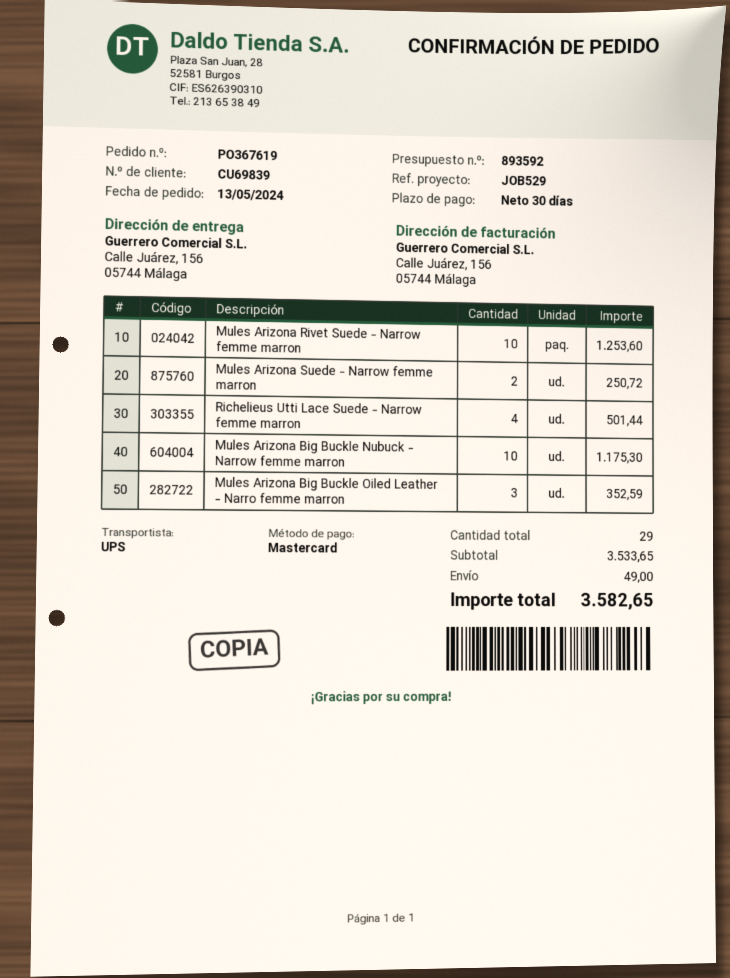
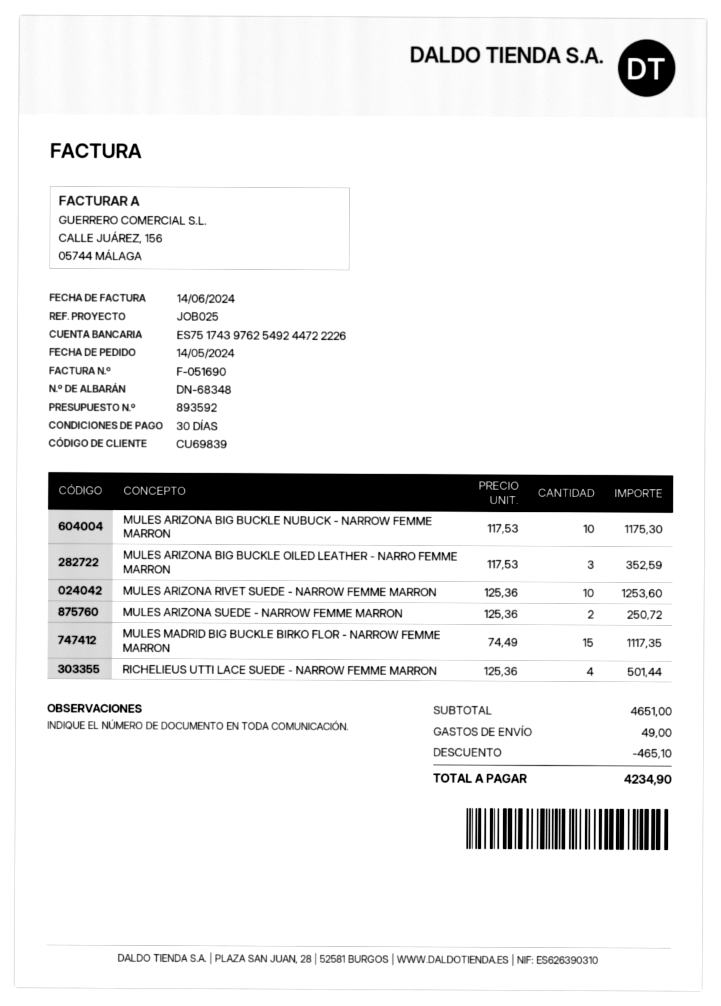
order date: 2024-05-13 -> 2024-05-14
reference: JOB529 -> JOB025
MULES MADRID BIG BUCKLE BIRKO FLOR - NARROW FEMME MARRON: none -> 15 for 1117.35
subtotal: 3533.65 -> 4651.00
discount: none -> 465.10
total: 3582.65 -> 4234.90

